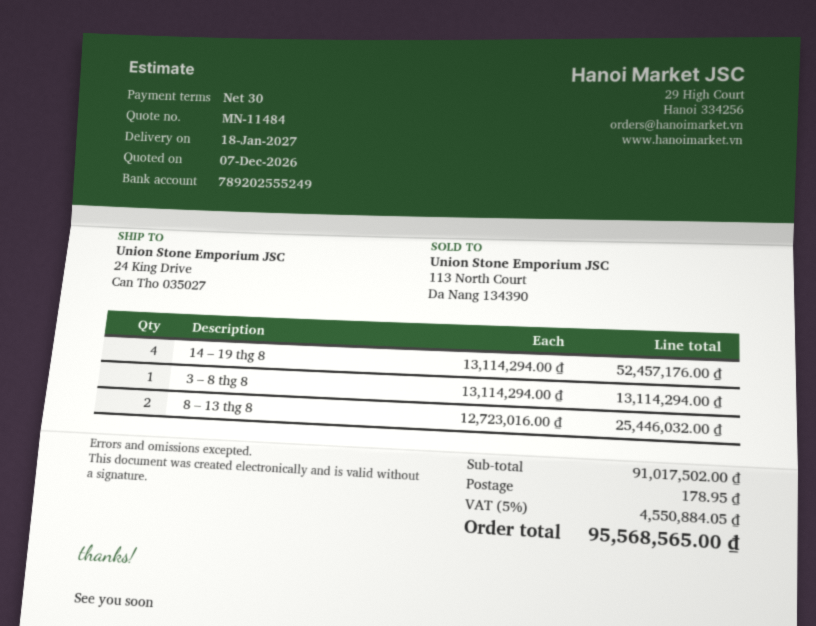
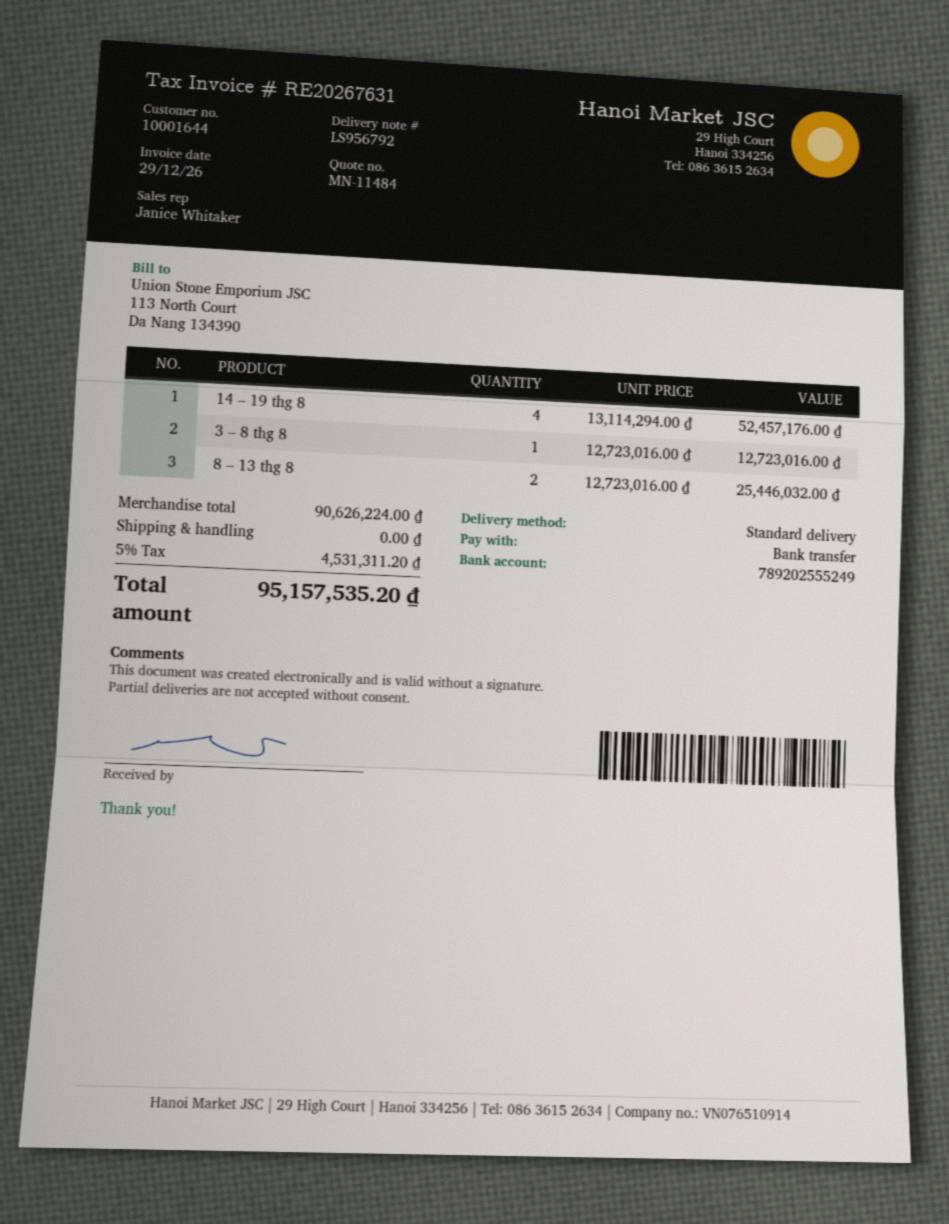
3 – 8 thg 8: 1 x 13114294.00 = 13114294.00 -> 1 x 12723016.00 = 12723016.00
subtotal: 91017502.00 -> 90626224.00
shipping: 178.95 -> 0.00
tax: 5% = 4550884.05 -> 5% = 4531311.20
total: 95568565.00 -> 95157535.20

